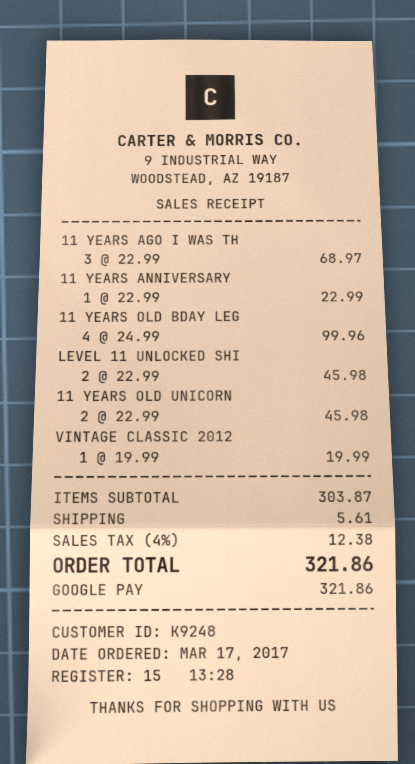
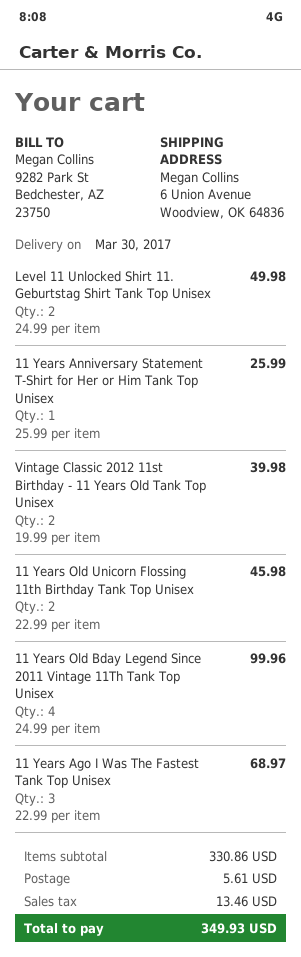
11 YEARS ANNIVERSARY: 1 x 22.99 = 22.99 -> 1 x 25.99 = 25.99
LEVEL 11 UNLOCKED SHI: 2 x 22.99 = 45.98 -> 2 x 24.99 = 49.98
VINTAGE CLASSIC 2012: 1 x 19.99 = 19.99 -> 2 x 19.99 = 39.98
subtotal: 303.87 -> 330.86
tax: 12.38 -> 13.46
total: 321.86 -> 349.93

